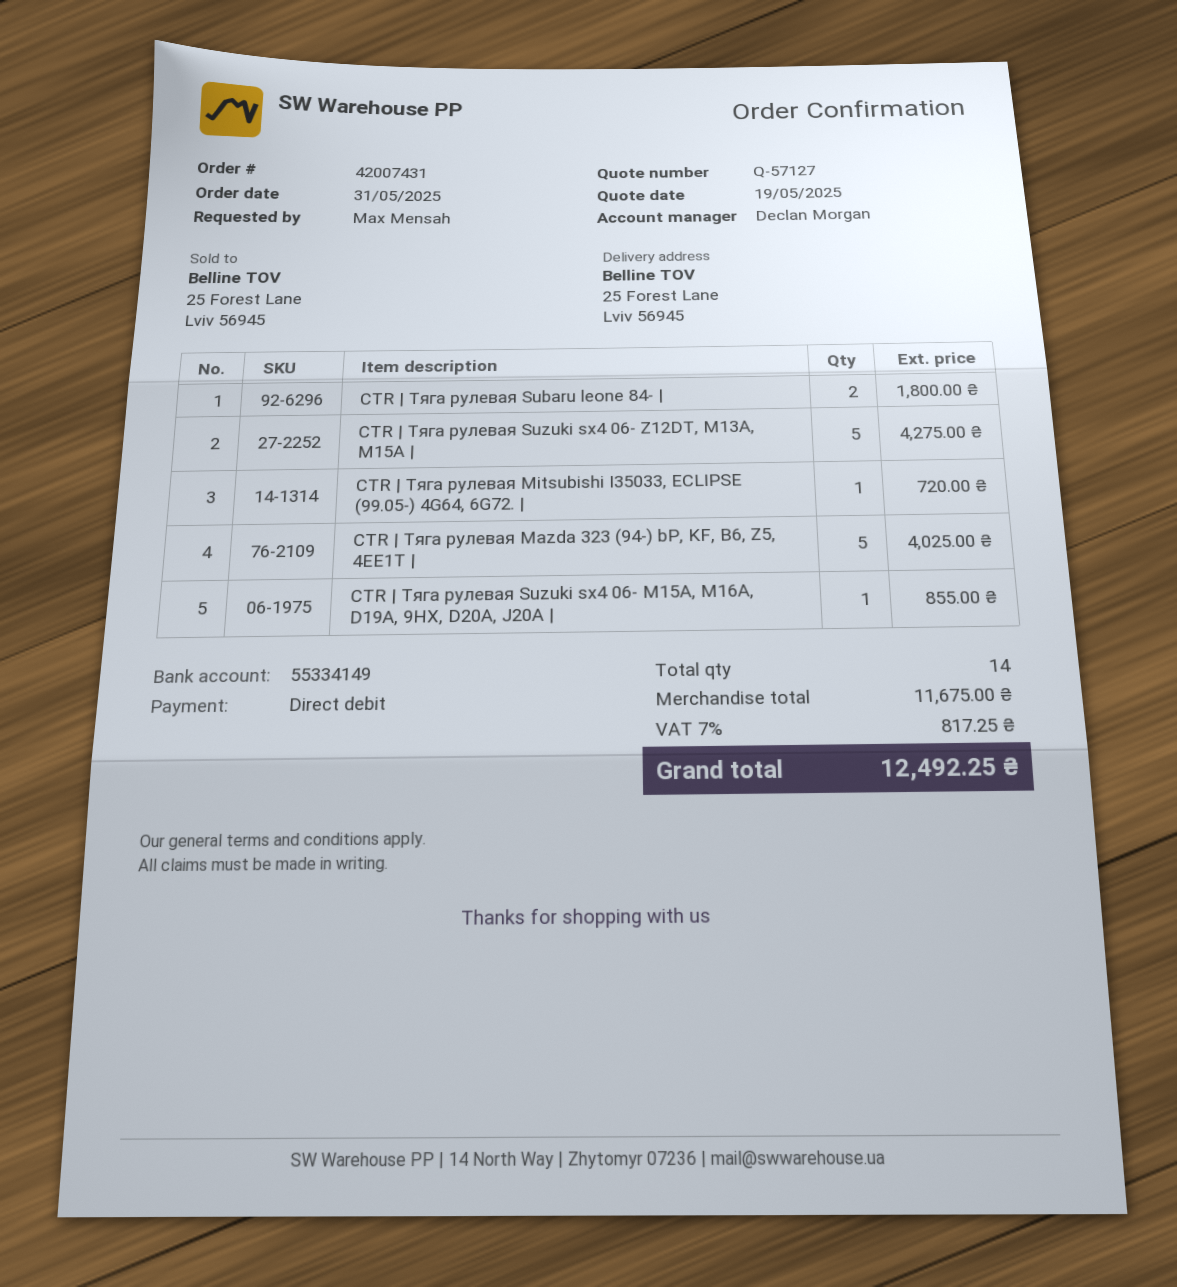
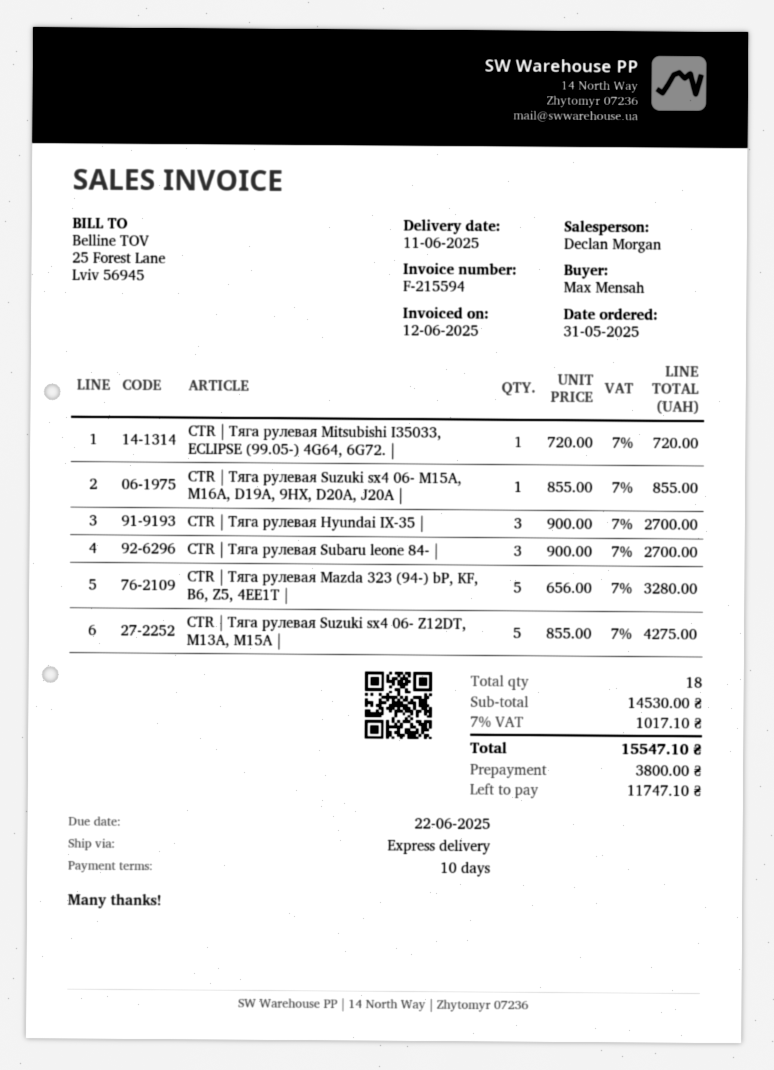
CTR | Тяга рулевая Subaru leone 84- |: 2 for 1800.00 -> 3 for 2700.00
CTR | Тяга рулевая Mazda 323 (94-) bP, KF, B6, Z5, 4EE1T |: 5 for 4025.00 -> 5 for 3280.00
CTR | Тяга рулевая Hyundai IX-35 |: none -> 3 for 2700.00
total quantity: 14 -> 18
subtotal: 11675.00 -> 14530.00
tax: 7% = 817.25 -> 7% = 1017.10
total: 12492.25 -> 15547.10

